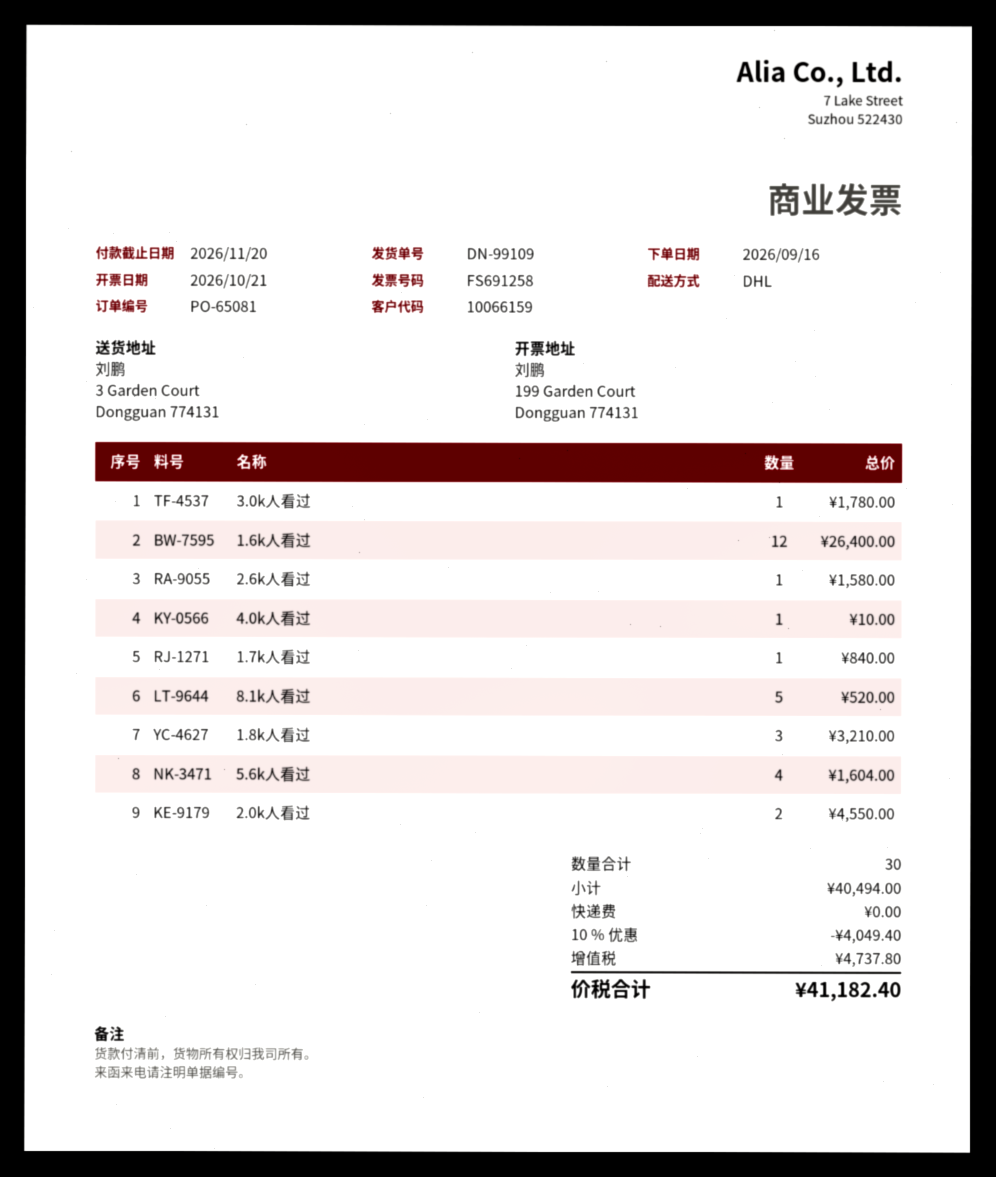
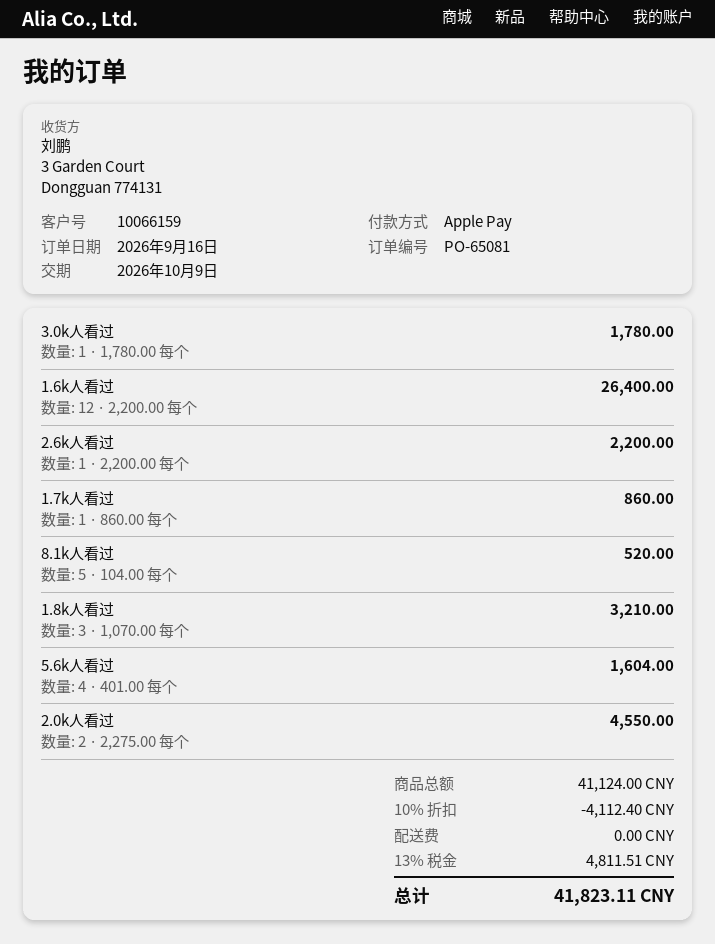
2.6k人看过: 1 for 1580.00 -> 1 for 2200.00
4.0k人看过: 1 for 10.00 -> none
1.7k人看过: 1 for 840.00 -> 1 for 860.00
subtotal: 40494.00 -> 41124.00
discount: 10% = 4049.40 -> 10% = 4112.40
tax: 4737.80 -> 4811.51
total: 41182.40 -> 41823.11

